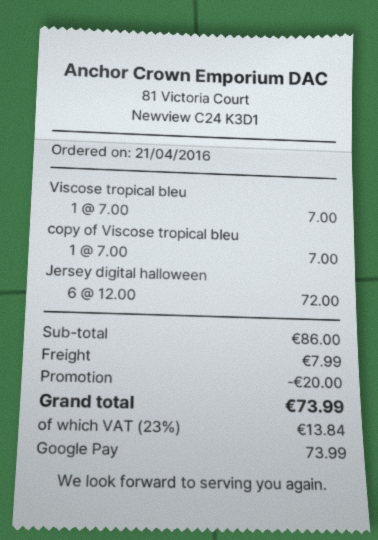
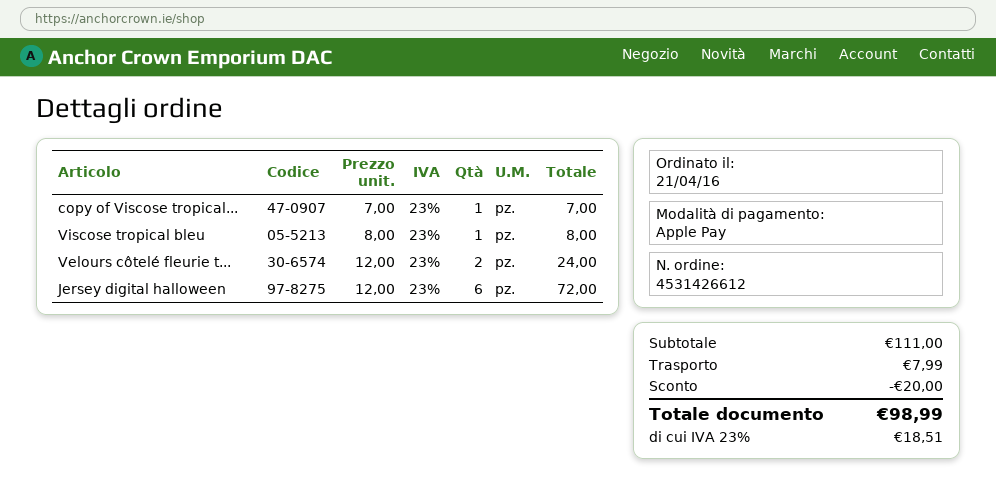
payment method: Google Pay -> Apple Pay
Viscose tropical bleu: 1 x 7.00 = 7.00 -> 1 x 8.00 = 8.00
Velours côtelé fleurie t...: none -> 2 x 12.00 = 24.00
subtotal: 86.00 -> 111.00
tax: 23% = 13.84 -> 23% = 18.51
total: 73.99 -> 98.99

